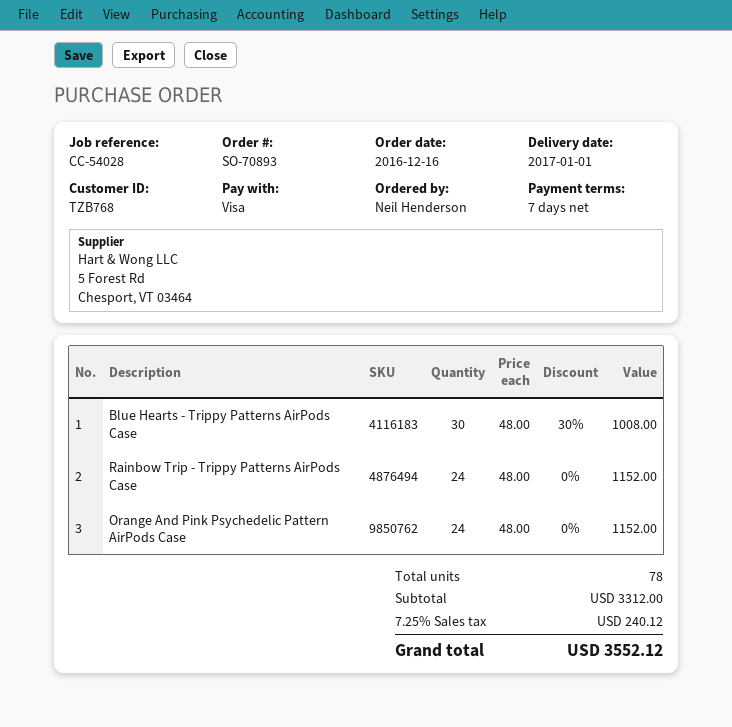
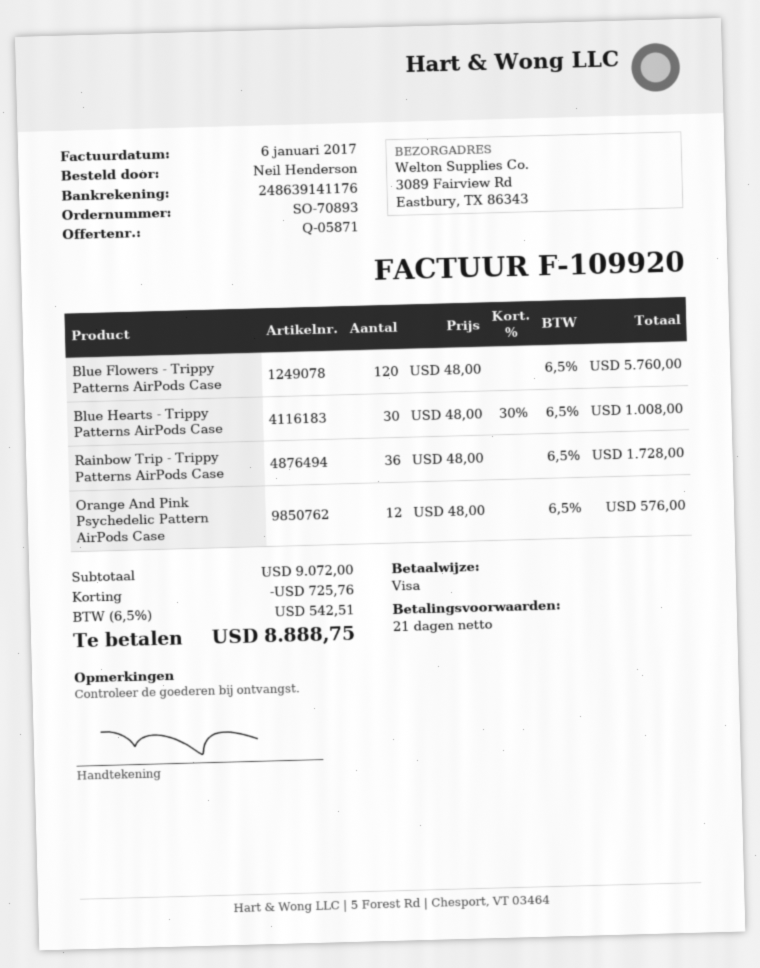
payment terms: 7 days -> 21 days
Rainbow Trip - Trippy Patterns AirPods Case: 24 x 48.00 = 1152.00 -> 36 x 48.00 = 1728.00
Orange And Pink Psychedelic Pattern AirPods Case: 24 x 48.00 = 1152.00 -> 12 x 48.00 = 576.00
Blue Flowers - Trippy Patterns AirPods Case: none -> 120 x 48.00 = 5760.00
subtotal: 3312.00 -> 9072.00
discount: none -> 725.76
tax: 7.25% = 240.12 -> 6.5% = 542.51
total: 3552.12 -> 8888.75

